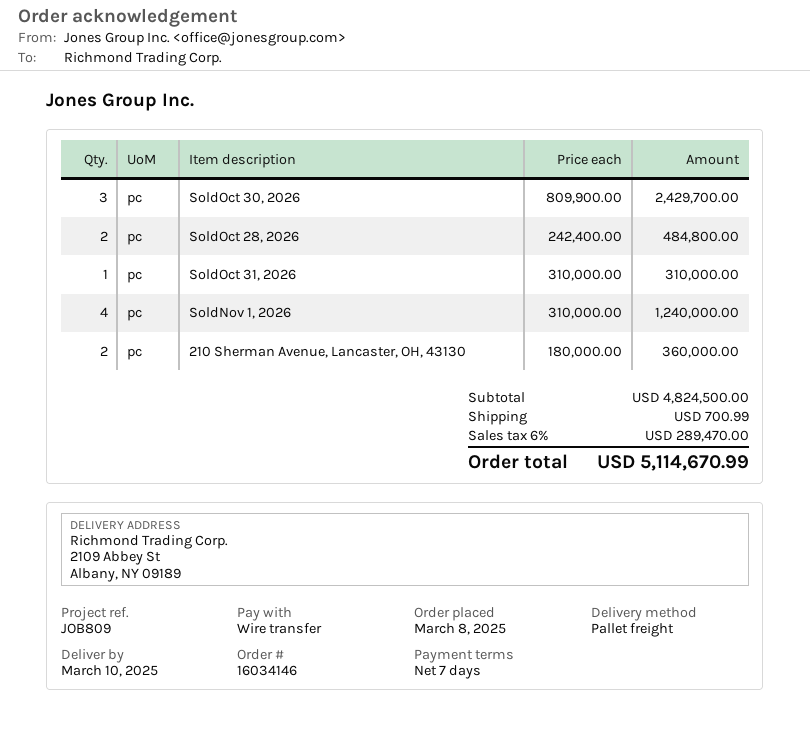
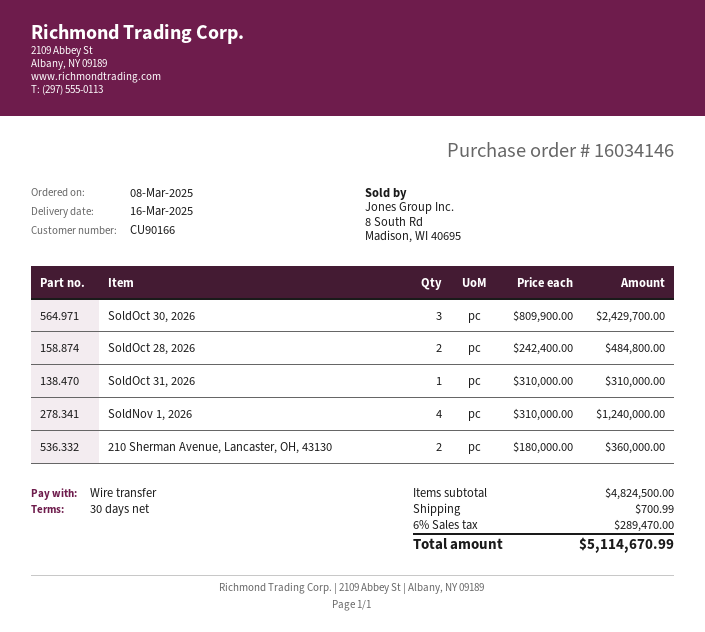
delivery date: 2025-03-10 -> 2025-03-16
payment terms: 7 days -> 30 days

